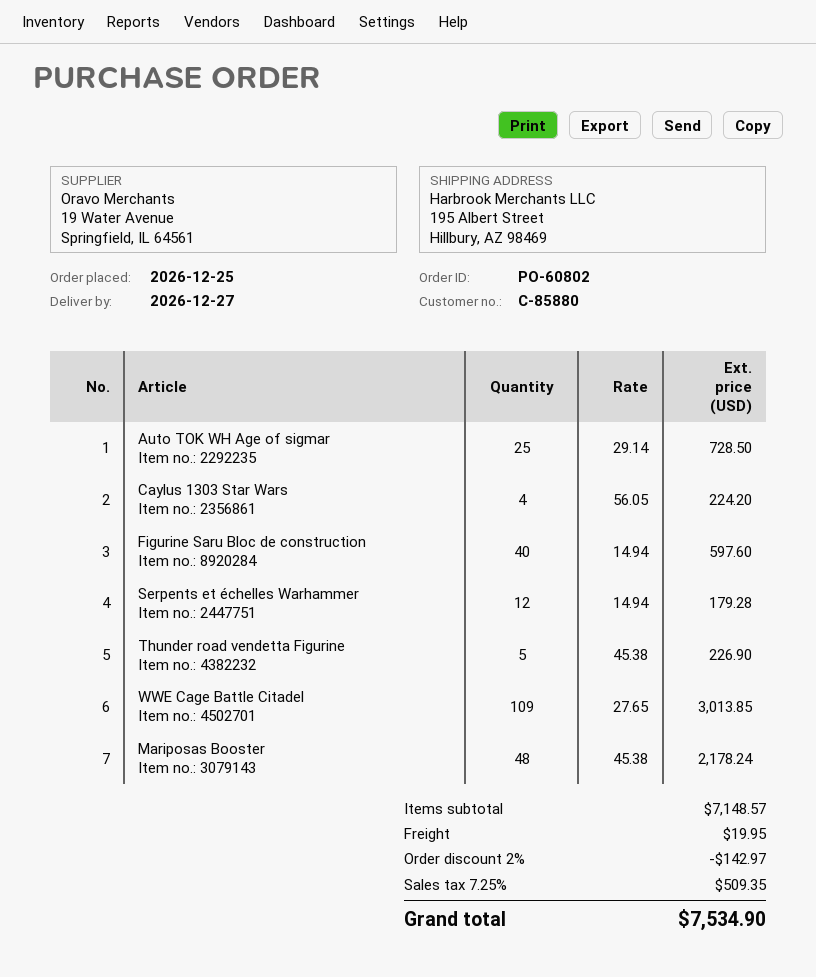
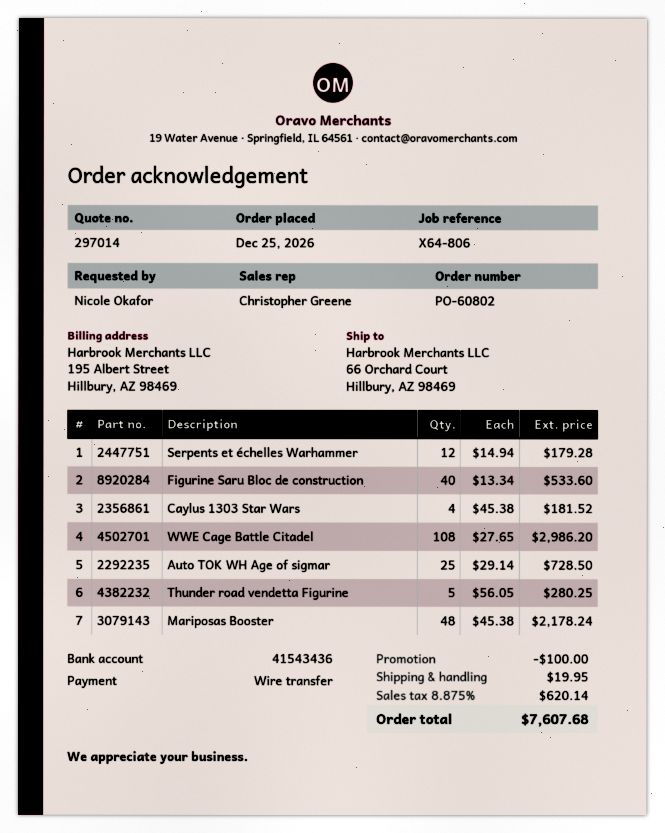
ship to: 195 Albert Street, Hillbury, AZ 98469 -> 66 Orchard Court, Hillbury, AZ 98469
Caylus 1303 Star Wars: 4 x 56.05 = 224.20 -> 4 x 45.38 = 181.52
Figurine Saru Bloc de construction: 40 x 14.94 = 597.60 -> 40 x 13.34 = 533.60
Thunder road vendetta Figurine: 5 x 45.38 = 226.90 -> 5 x 56.05 = 280.25
WWE Cage Battle Citadel: 109 x 27.65 = 3013.85 -> 108 x 27.65 = 2986.20
discount: 142.97 -> 100.00
tax: 7.25% = 509.35 -> 8.875% = 620.14
total: 7534.90 -> 7607.68

